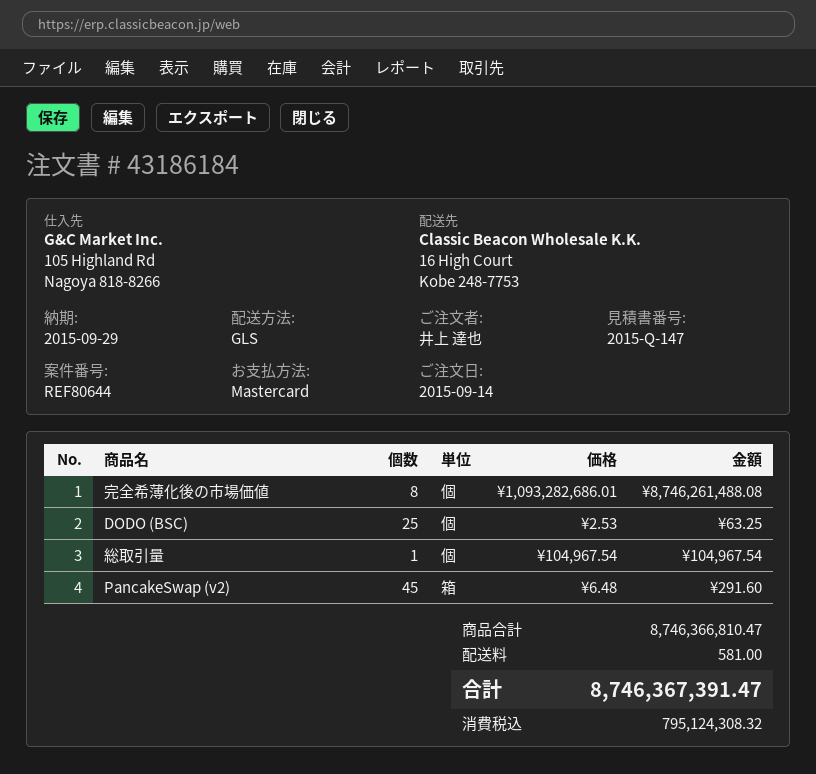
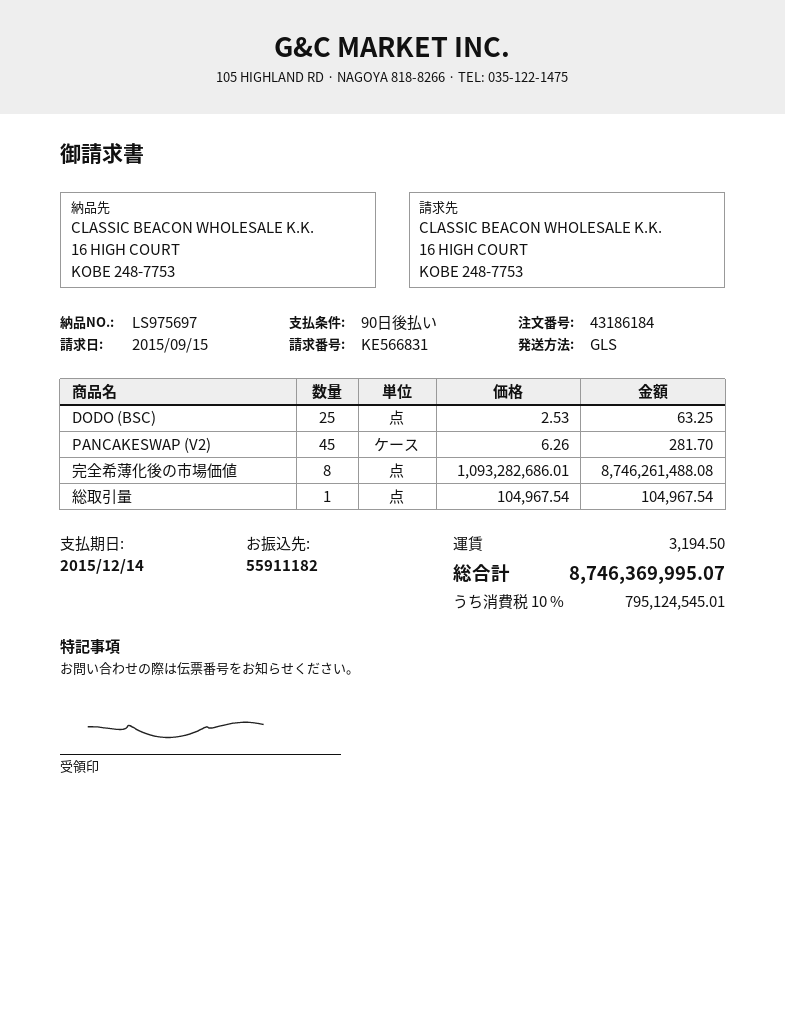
PancakeSwap (v2): 45 x 6.48 = 291.60 -> 45 x 6.26 = 281.70
shipping: 581.00 -> 3194.50
tax: 795124308.32 -> 795124545.01
total: 8746367391.47 -> 8746369995.07

